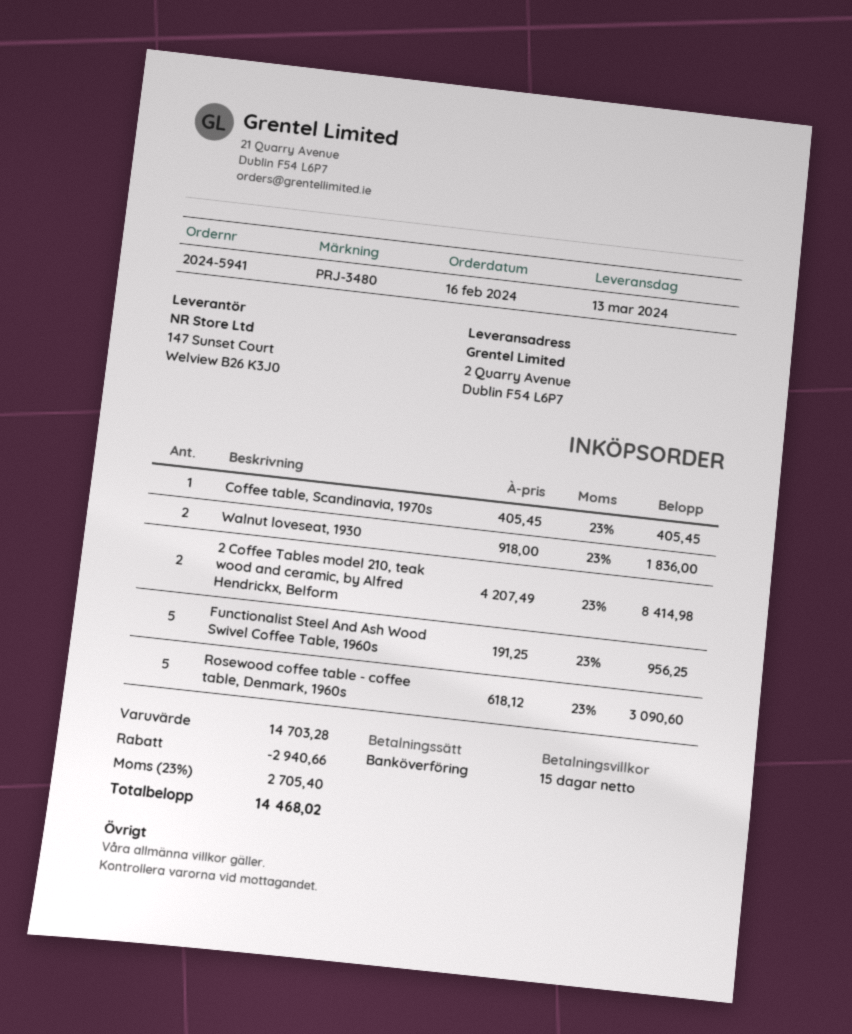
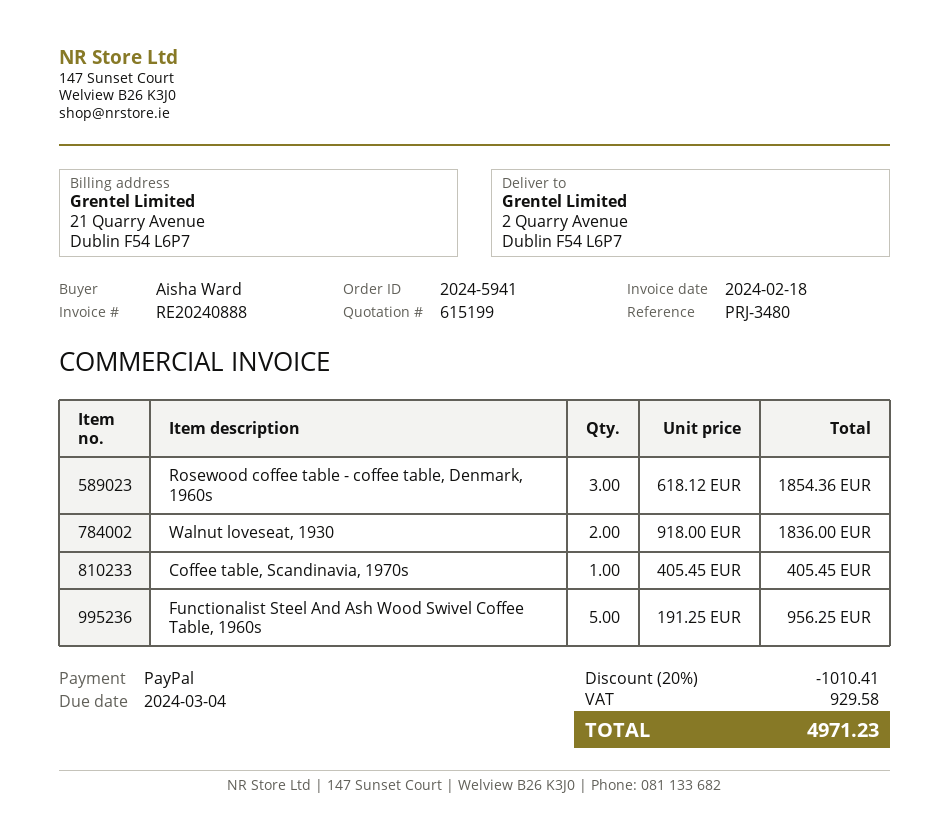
payment method: bank transfer -> PayPal
2 Coffee Tables model 210, teak wood and ceramic, by Alfred Hendrickx, Belform: 2 x 4207.49 = 8414.98 -> none
Rosewood coffee table - coffee table, Denmark, 1960s: 5 x 618.12 = 3090.60 -> 3 x 618.12 = 1854.36
discount: 2940.66 -> 1010.41
tax: 2705.40 -> 929.58
total: 14468.02 -> 4971.23

